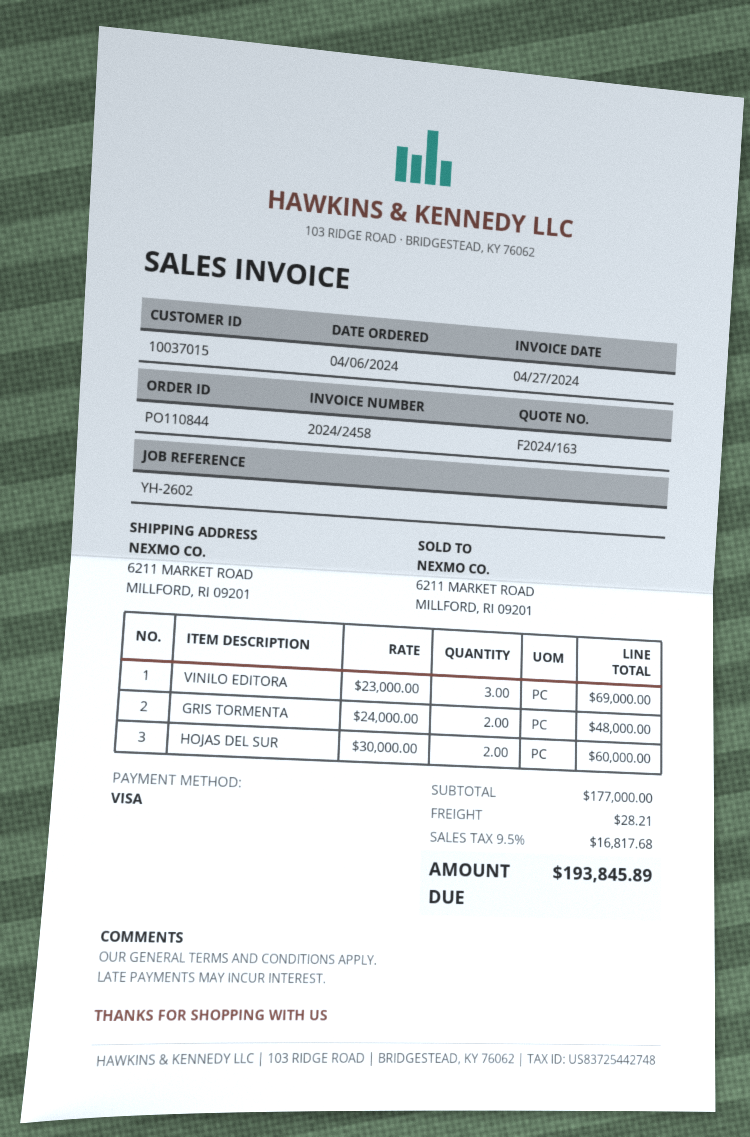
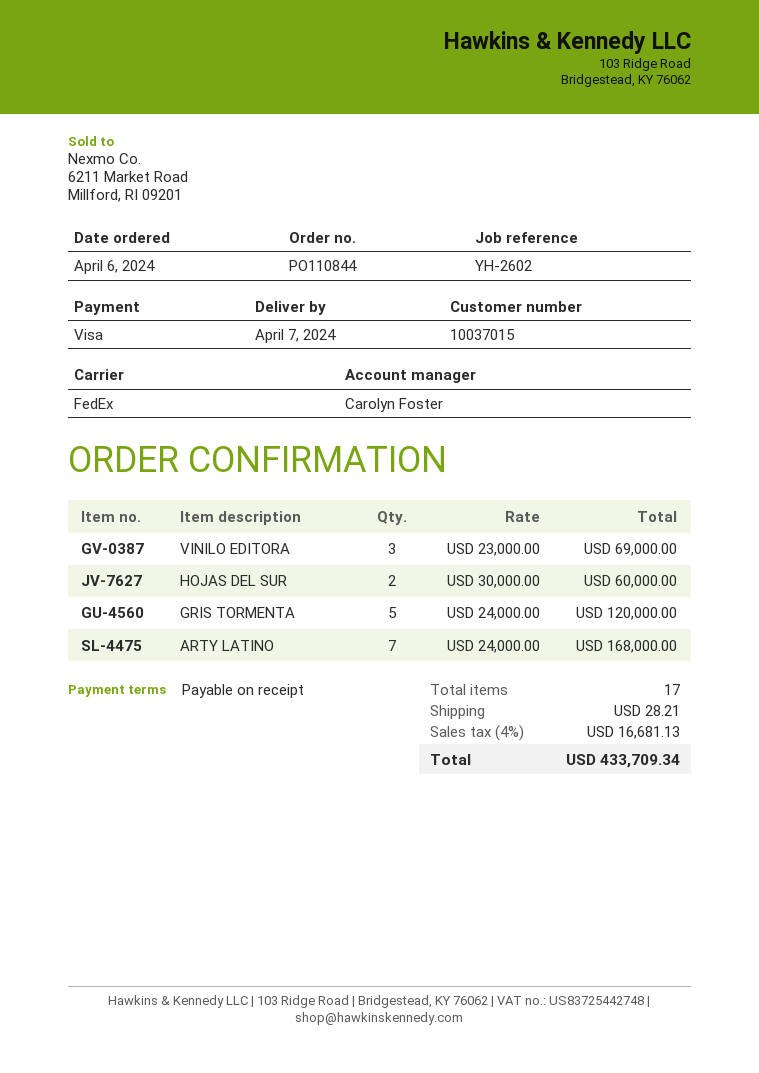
GRIS TORMENTA: 2 x 24000.00 = 48000.00 -> 5 x 24000.00 = 120000.00
ARTY LATINO: none -> 7 x 24000.00 = 168000.00
tax: 9.5% = 16817.68 -> 4% = 16681.13
total: 193845.89 -> 433709.34

